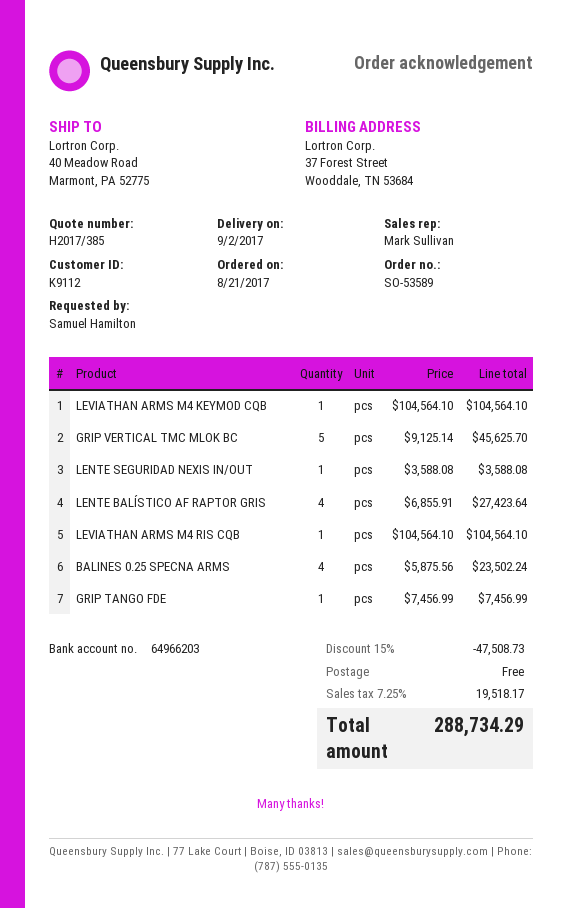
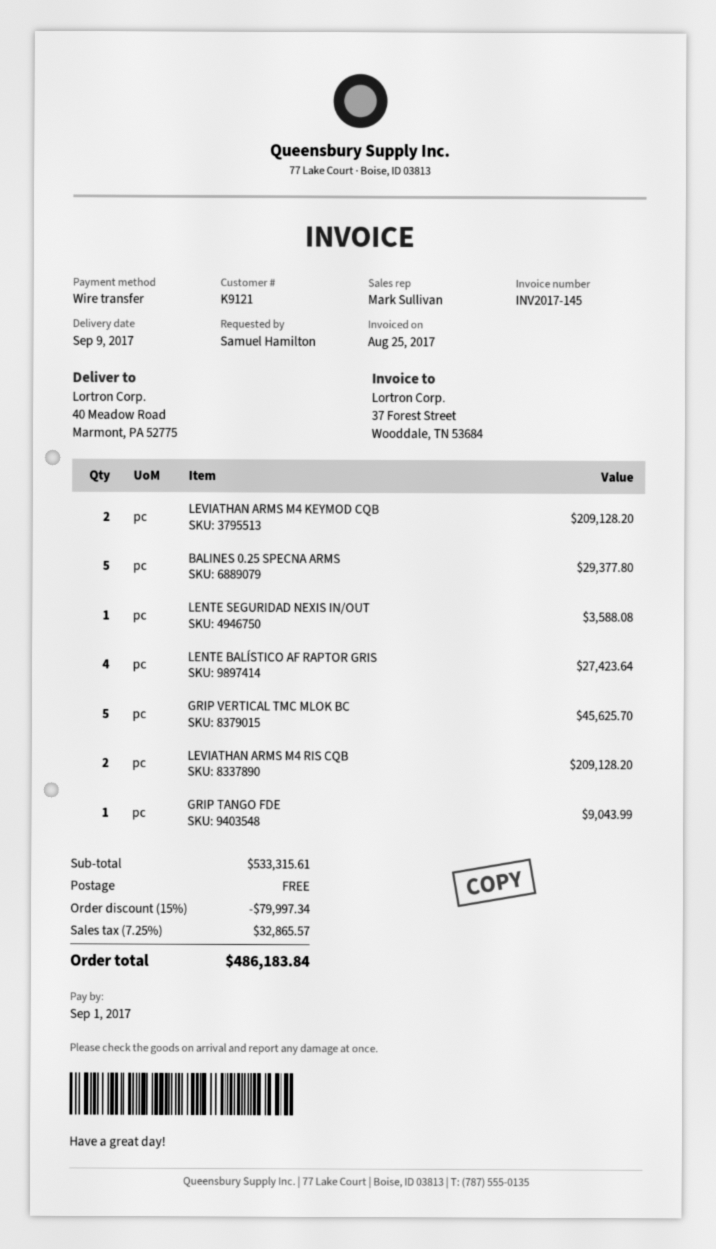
delivery date: 2017-09-02 -> 2017-09-09
customer number: K9112 -> K9121
LEVIATHAN ARMS M4 KEYMOD CQB: 1 for 104564.10 -> 2 for 209128.20
LEVIATHAN ARMS M4 RIS CQB: 1 for 104564.10 -> 2 for 209128.20
BALINES 0.25 SPECNA ARMS: 4 for 23502.24 -> 5 for 29377.80
GRIP TANGO FDE: 1 for 7456.99 -> 1 for 9043.99
discount: 15% = 47508.73 -> 15% = 79997.34
tax: 7.25% = 19518.17 -> 7.25% = 32865.57
total: 288734.29 -> 486183.84

